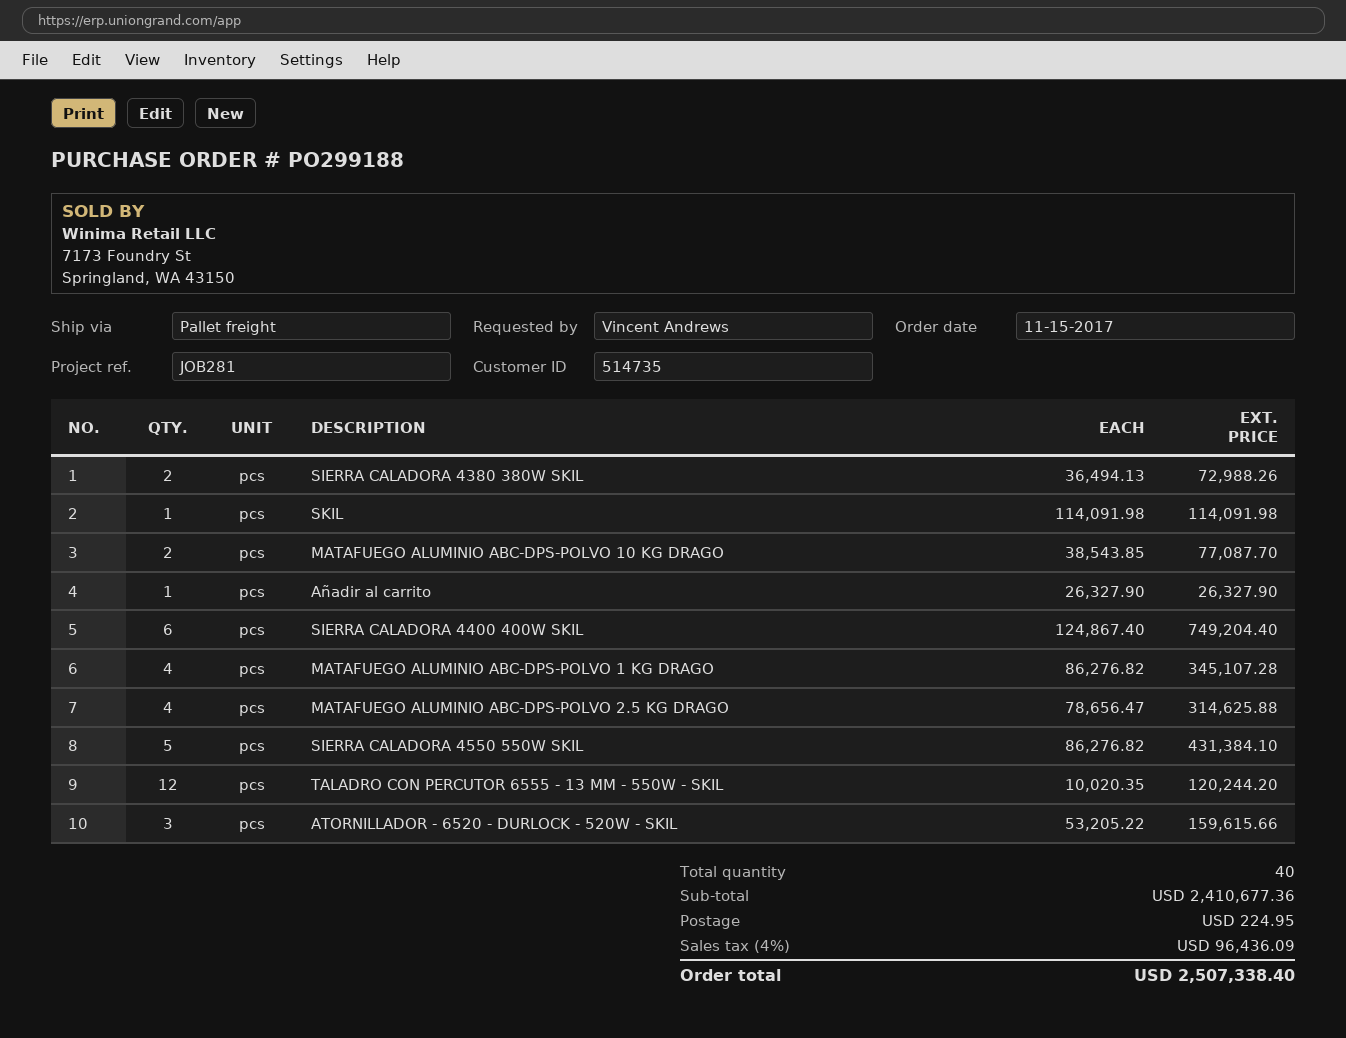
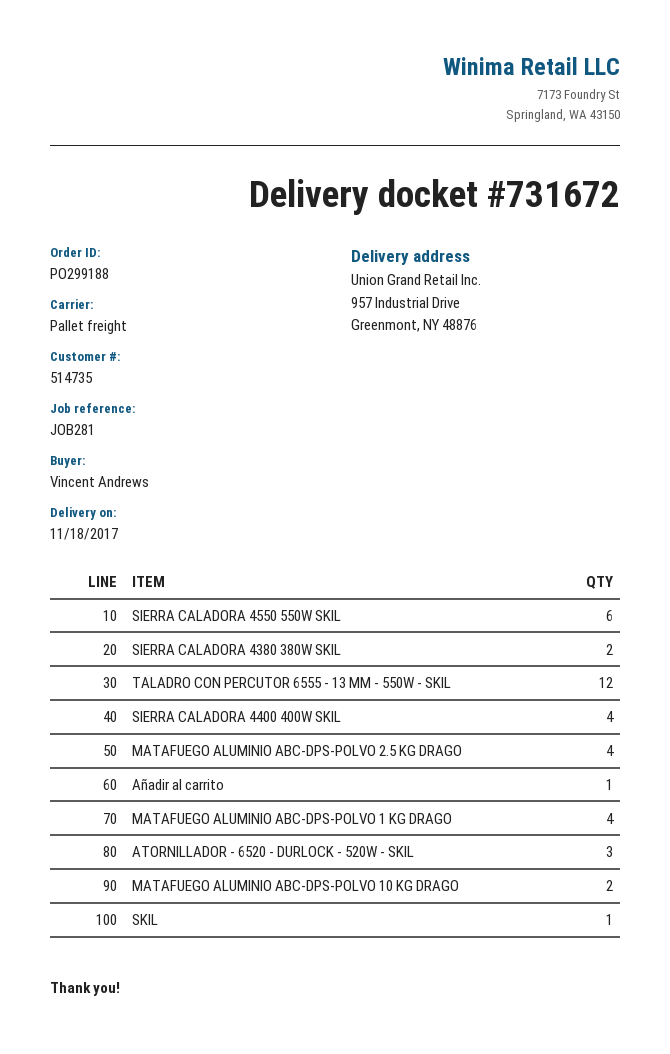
SIERRA CALADORA 4400 400W SKIL: 6 -> 4
SIERRA CALADORA 4550 550W SKIL: 5 -> 6

